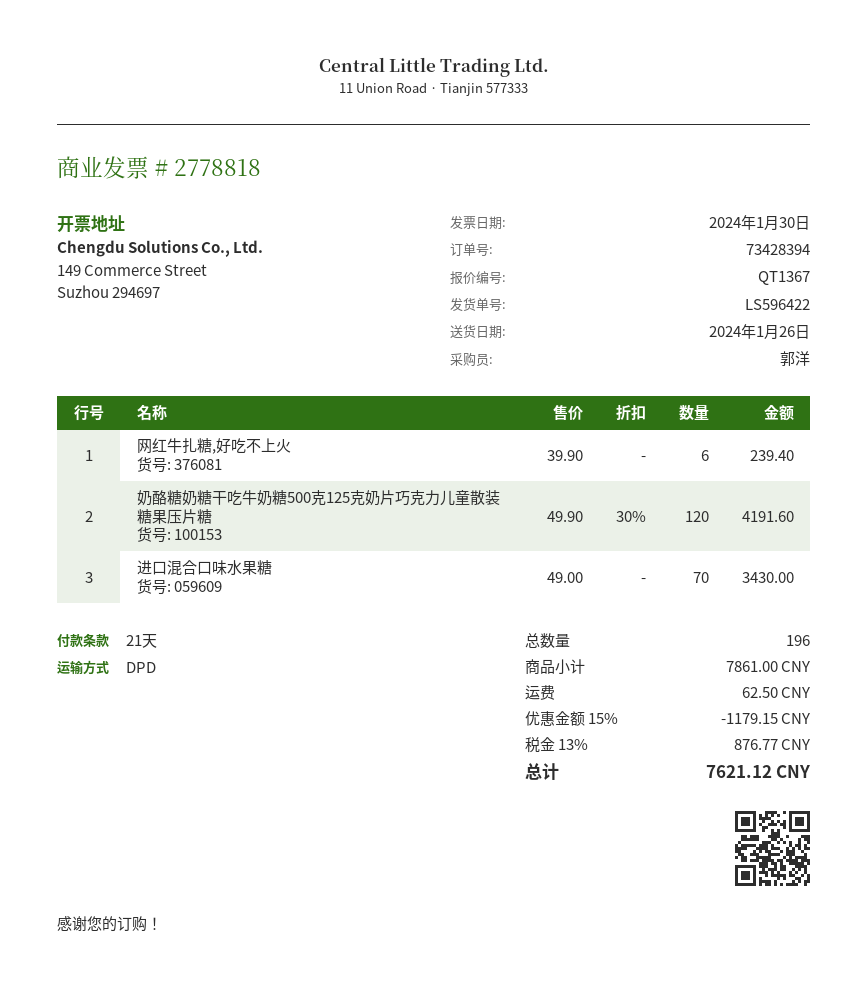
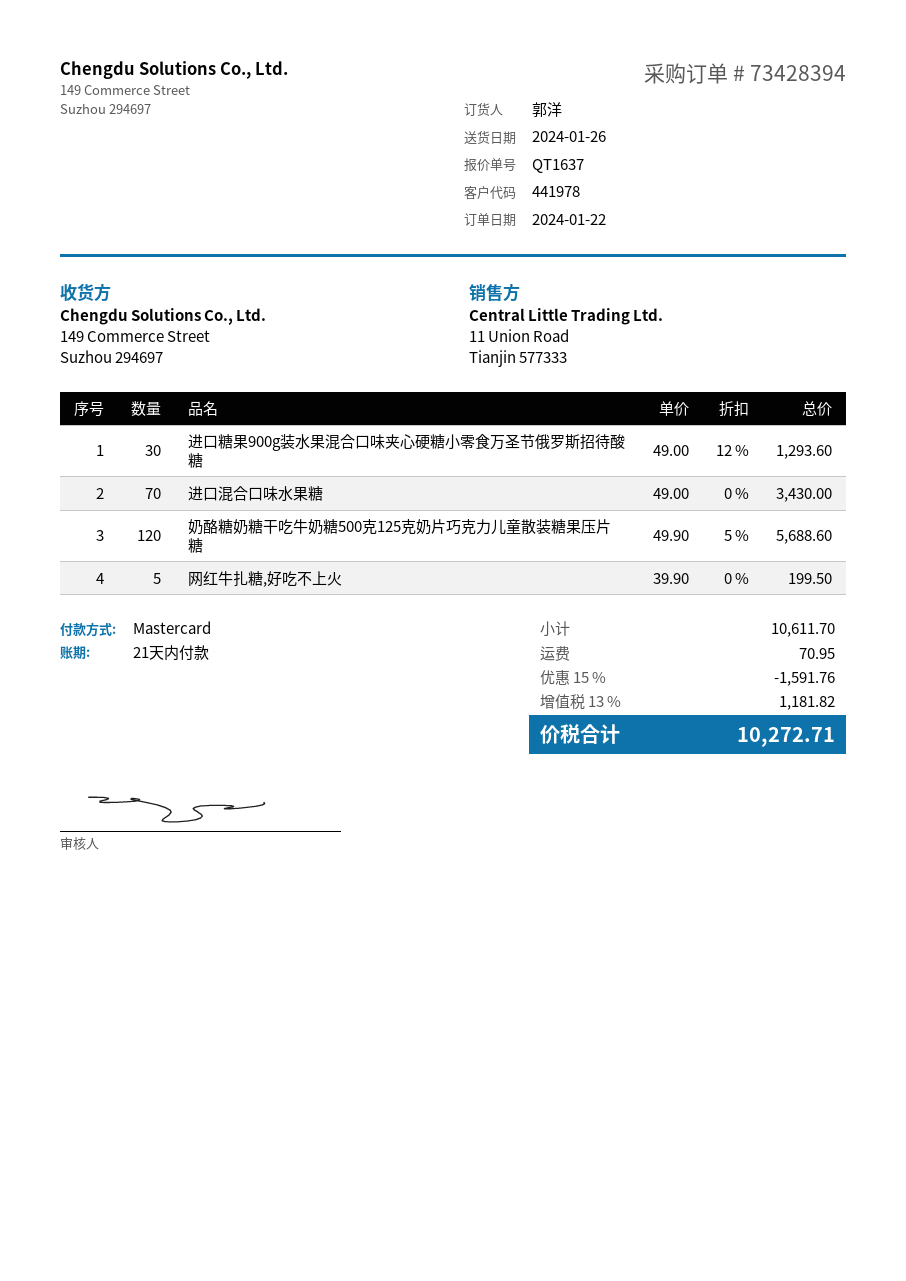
quote number: QT1367 -> QT1637
网红牛扎糖,好吃不上火: 6 x 39.90 = 239.40 -> 5 x 39.90 = 199.50
奶酪糖奶糖干吃牛奶糖500克125克奶片巧克力儿童散装糖果压片糖: 120 x 49.90 - 30% = 4191.60 -> 120 x 49.90 - 5% = 5688.60
进口糖果900g装水果混合口味夹心硬糖小零食万圣节俄罗斯招待酸糖: none -> 30 x 49.00 - 12% = 1293.60
subtotal: 7861.00 -> 10611.70
discount: 15% = 1179.15 -> 15% = 1591.76
shipping: 62.50 -> 70.95
tax: 13% = 876.77 -> 13% = 1181.82
total: 7621.12 -> 10272.71

